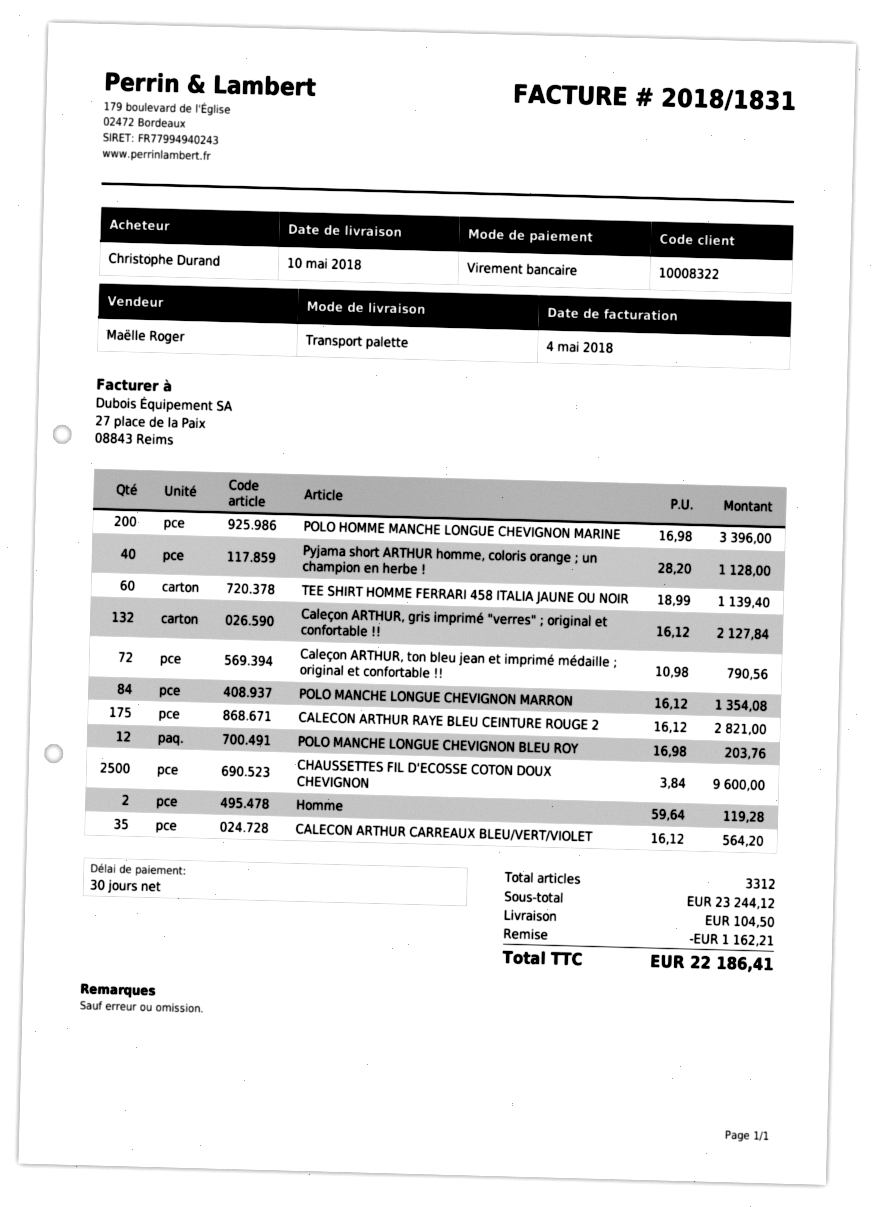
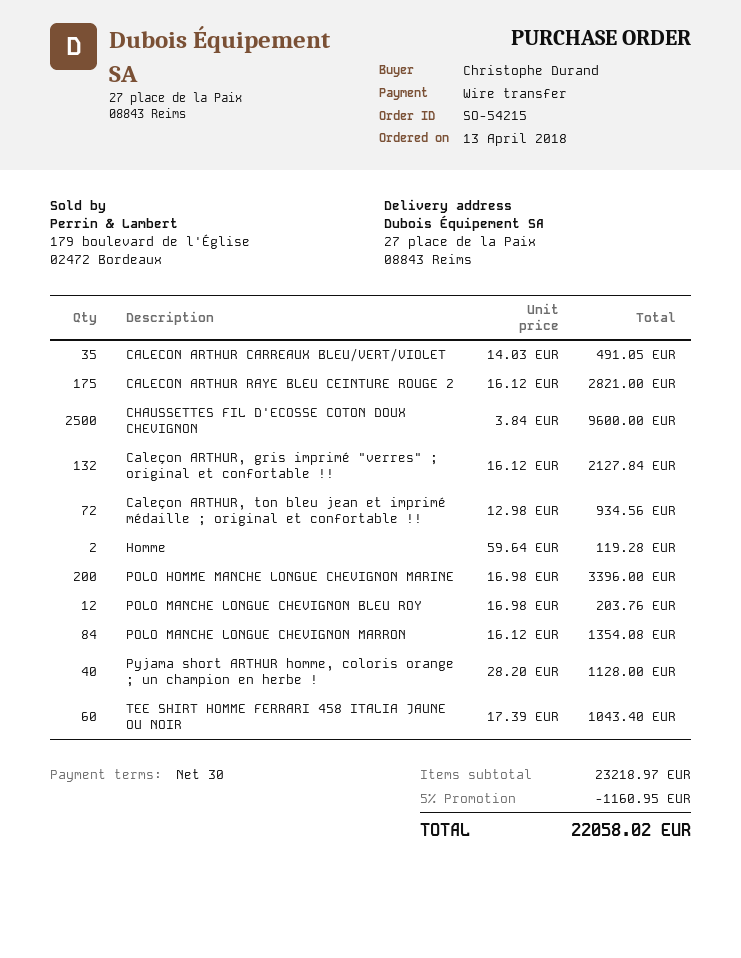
TEE SHIRT HOMME FERRARI 458 ITALIA JAUNE OU NOIR: 60 x 18.99 = 1139.40 -> 60 x 17.39 = 1043.40
Caleçon ARTHUR, ton bleu jean et imprimé médaille ; original et confortable !!: 72 x 10.98 = 790.56 -> 72 x 12.98 = 934.56
CALECON ARTHUR CARREAUX BLEU/VERT/VIOLET: 35 x 16.12 = 564.20 -> 35 x 14.03 = 491.05
subtotal: 23244.12 -> 23218.97
discount: 1162.21 -> 1160.95
shipping: 104.50 -> none
total: 22186.41 -> 22058.02

